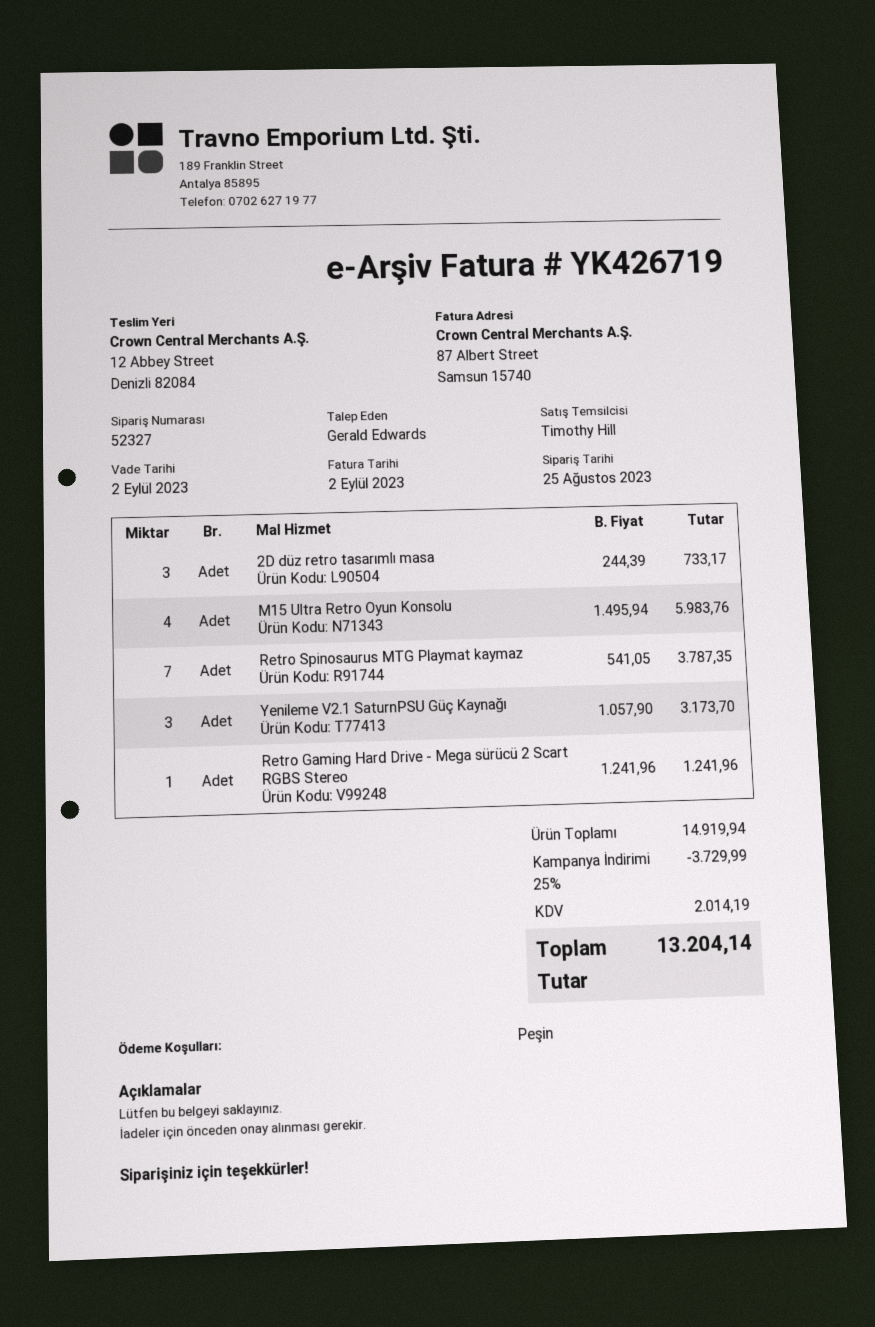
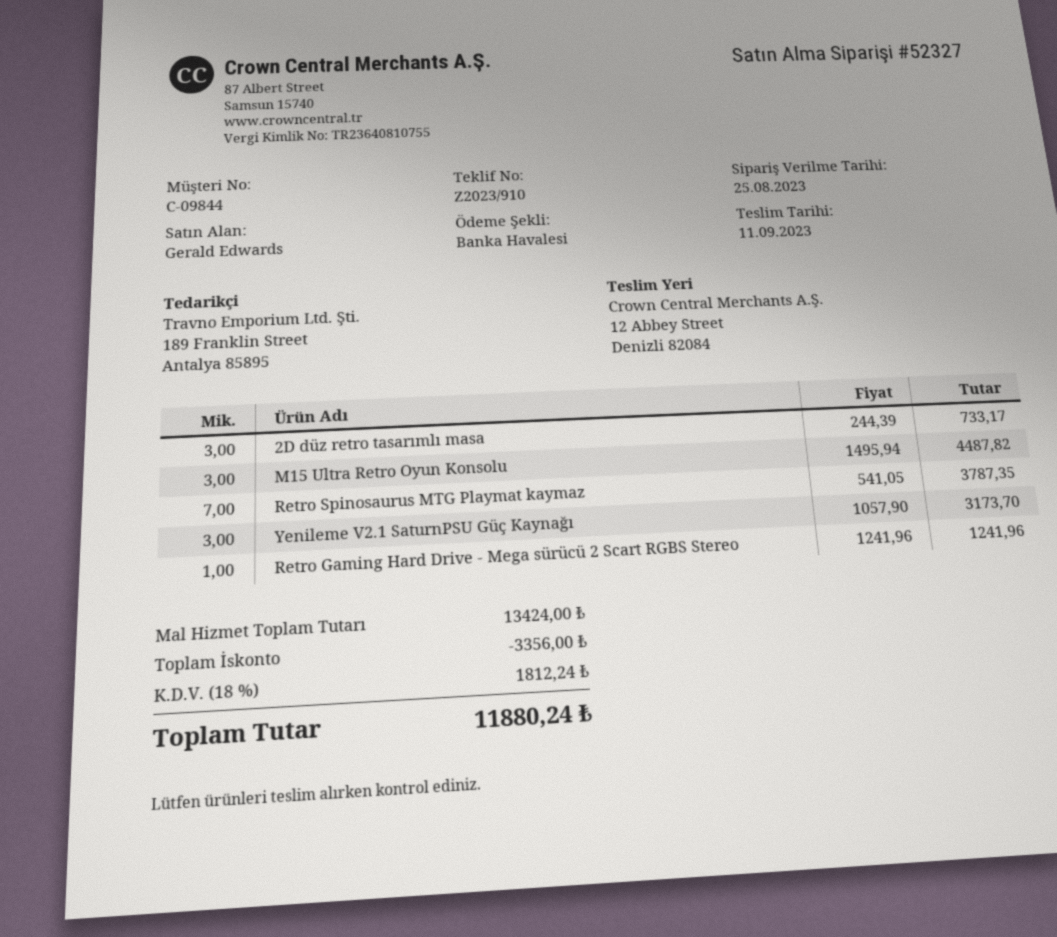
M15 Ultra Retro Oyun Konsolu: 4 x 1495.94 = 5983.76 -> 3 x 1495.94 = 4487.82
subtotal: 14919.94 -> 13424.00
discount: 3729.99 -> 3356.00
tax: 2014.19 -> 1812.24
total: 13204.14 -> 11880.24

